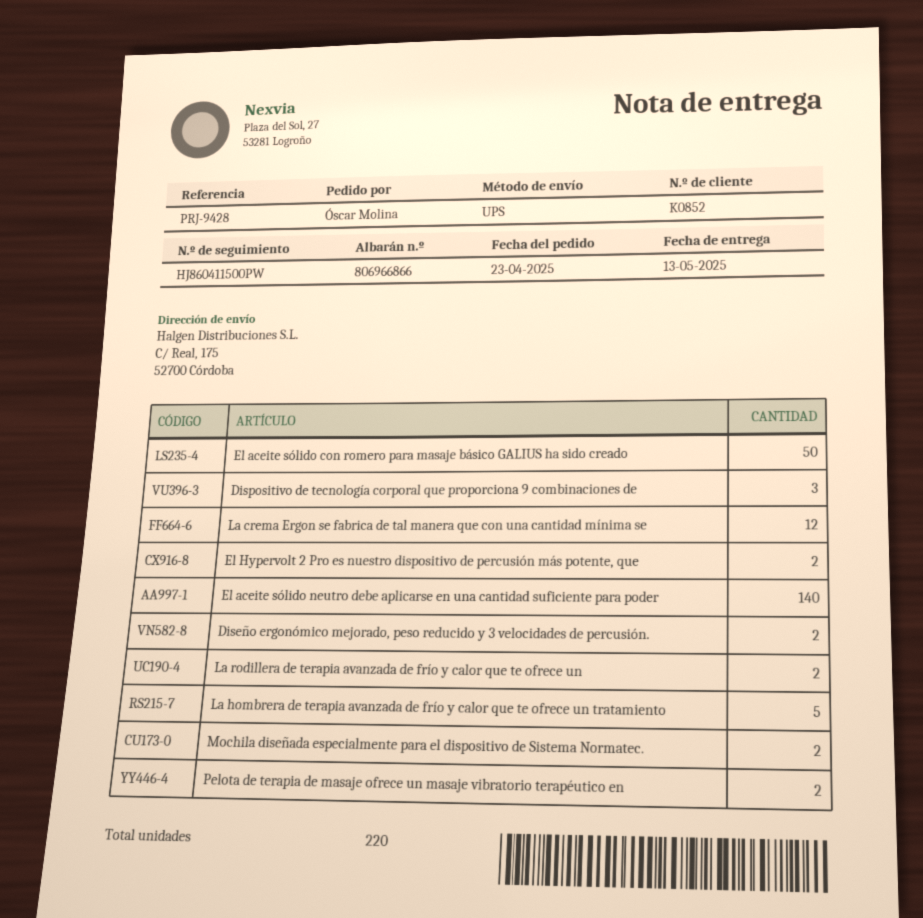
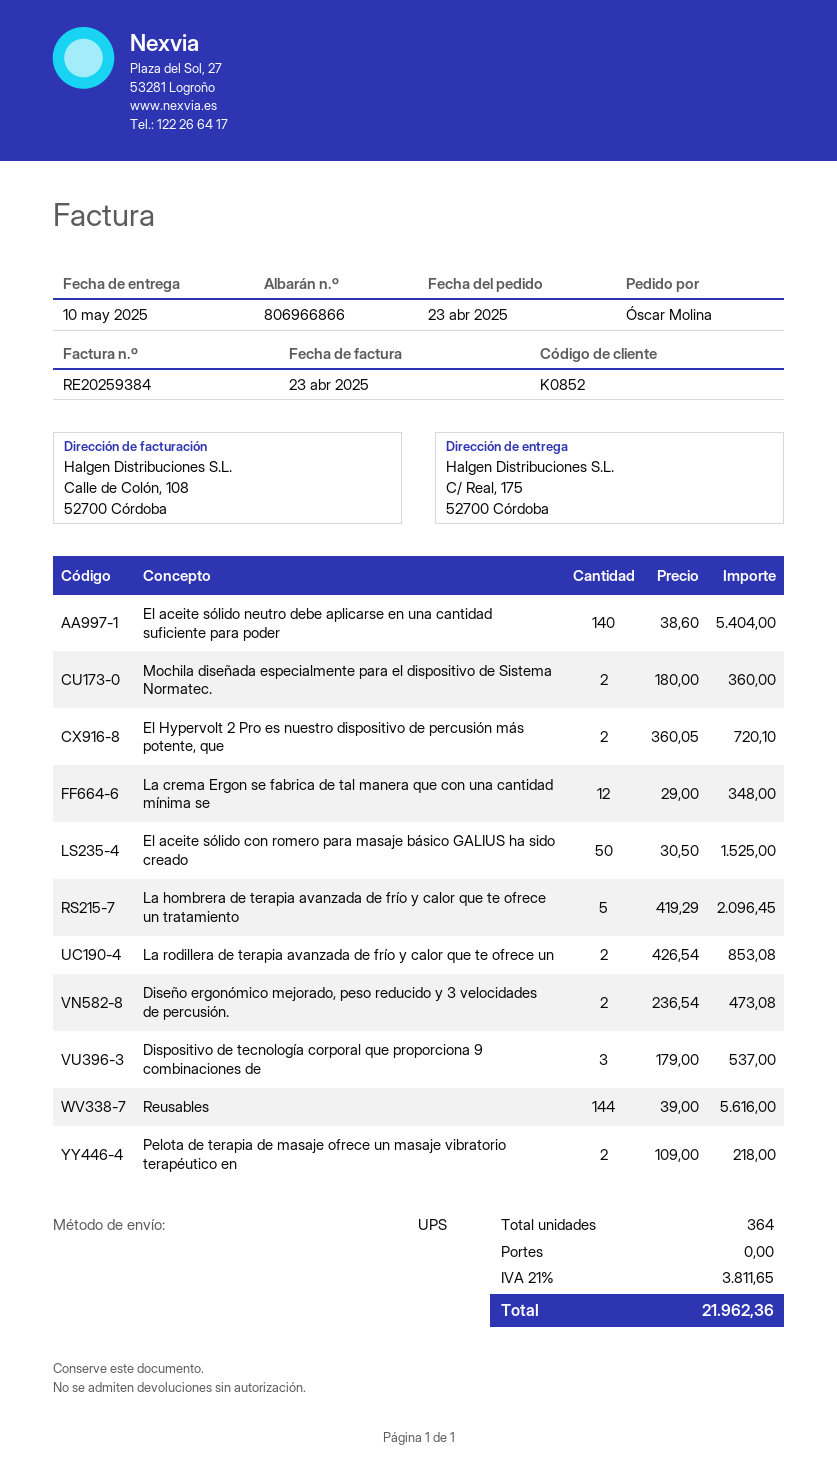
delivery date: 2025-05-13 -> 2025-05-10
Reusables: none -> 144
total quantity: 220 -> 364

